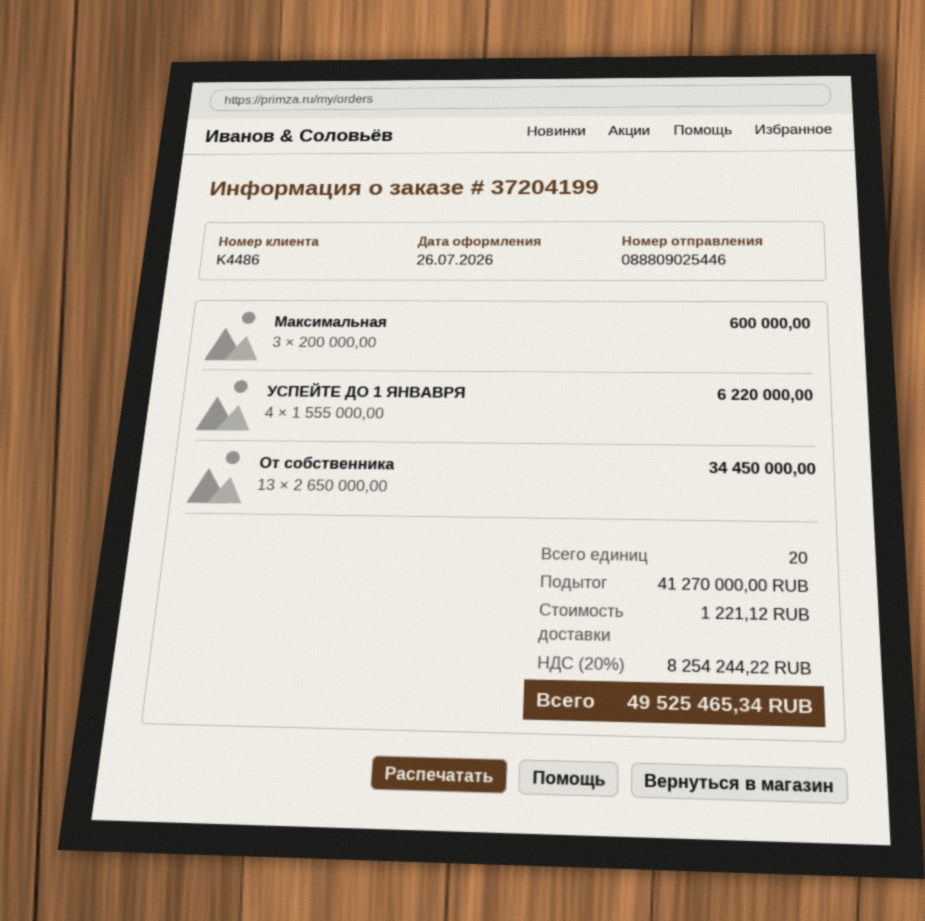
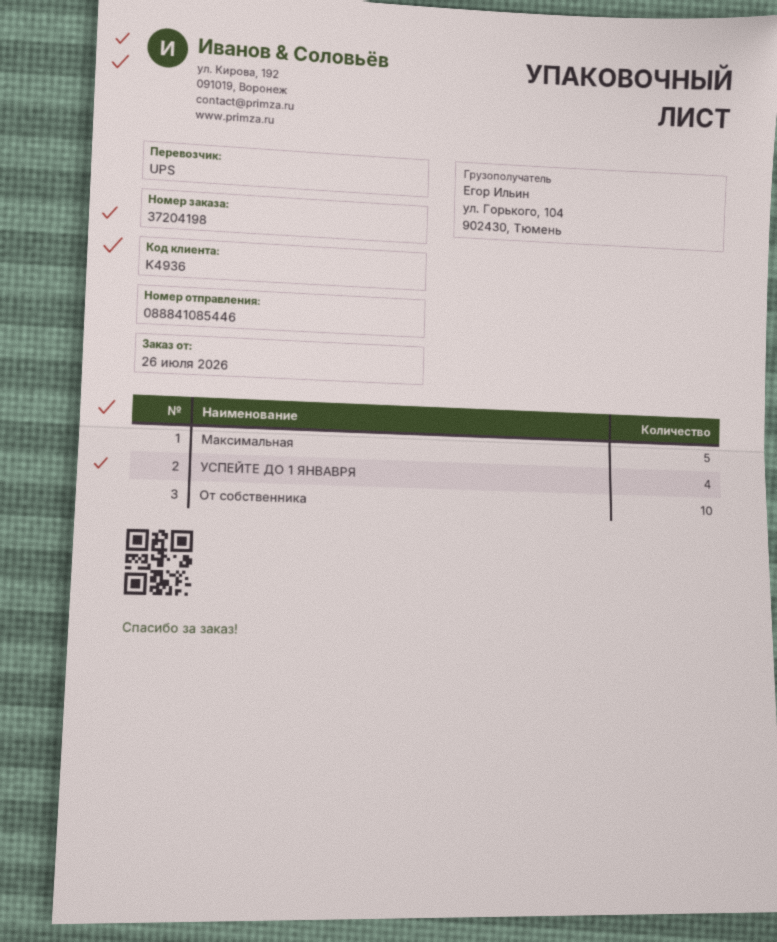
order number: 37204199 -> 37204198
customer number: K4486 -> K4936
tracking number: 088809025446 -> 088841085446
Максимальная: 3 -> 5
От собственника: 13 -> 10

